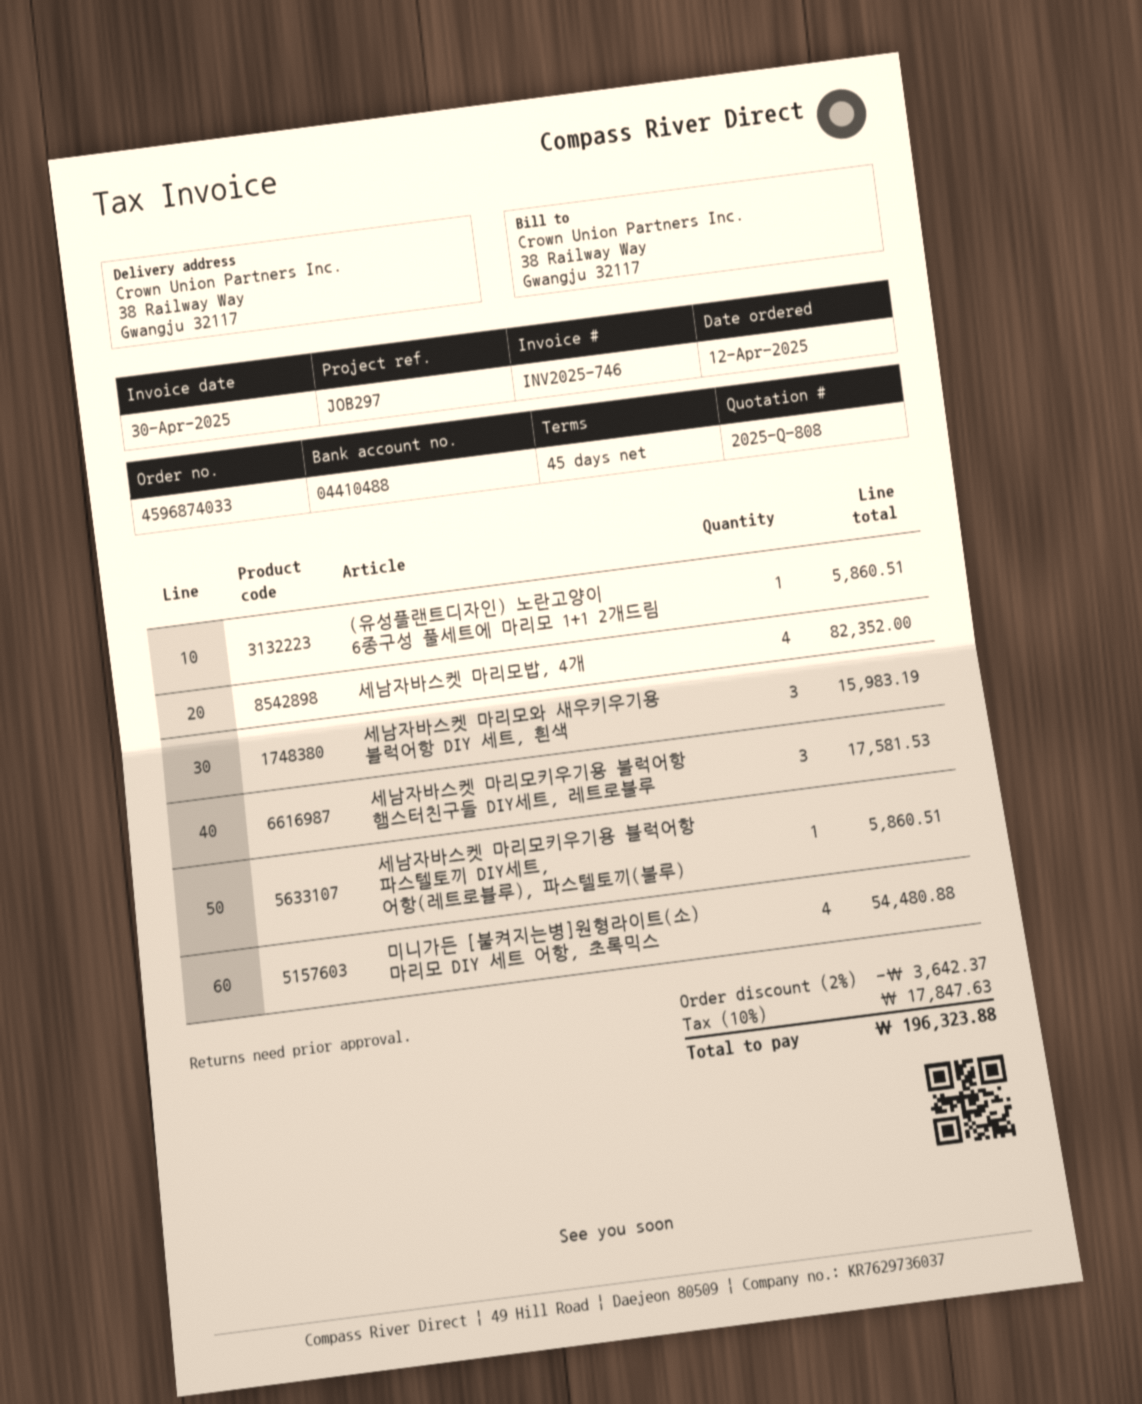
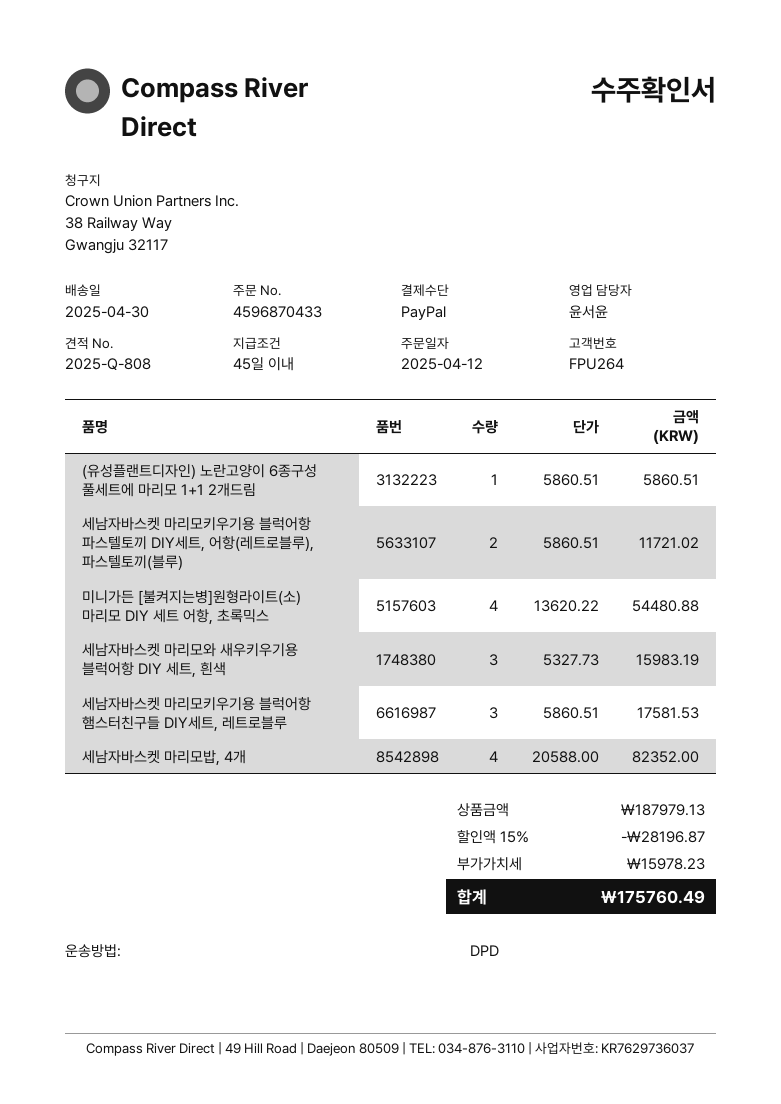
order number: 4596874033 -> 4596870433
세남자바스켓 마리모키우기용 블럭어항 파스텔토끼 DIY세트, 어항(레트로블루), 파스텔토끼(블루): 1 for 5860.51 -> 2 for 11721.02
discount: 2% = 3642.37 -> 15% = 28196.87
tax: 17847.63 -> 15978.23
total: 196323.88 -> 175760.49

